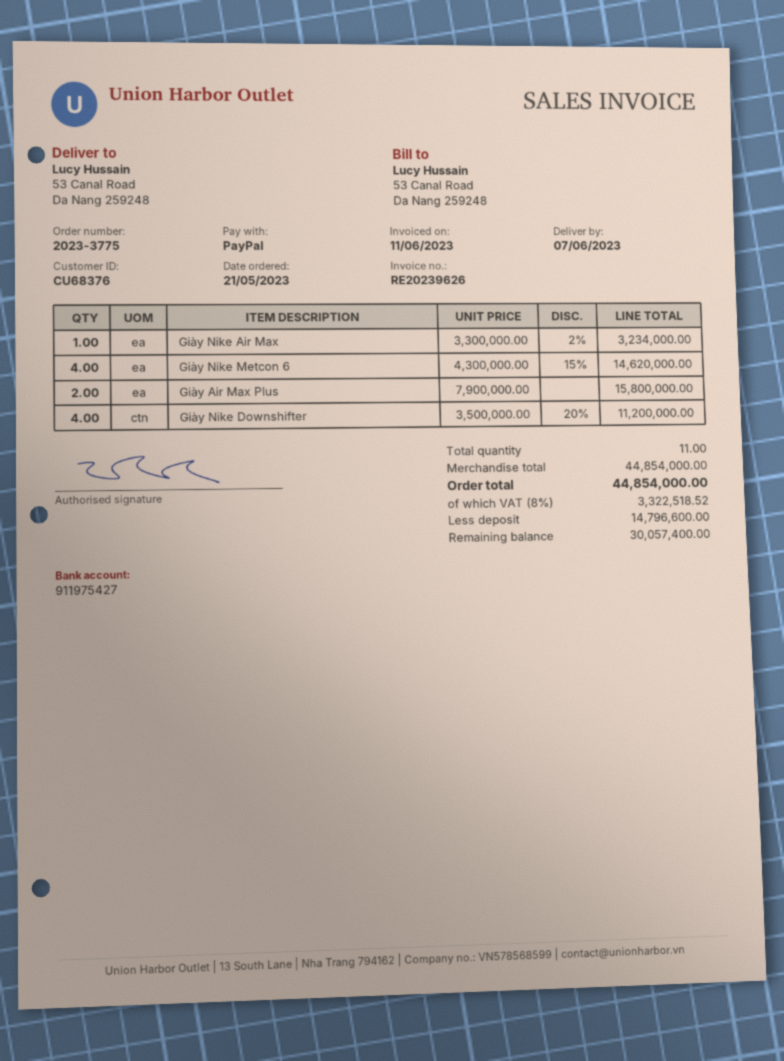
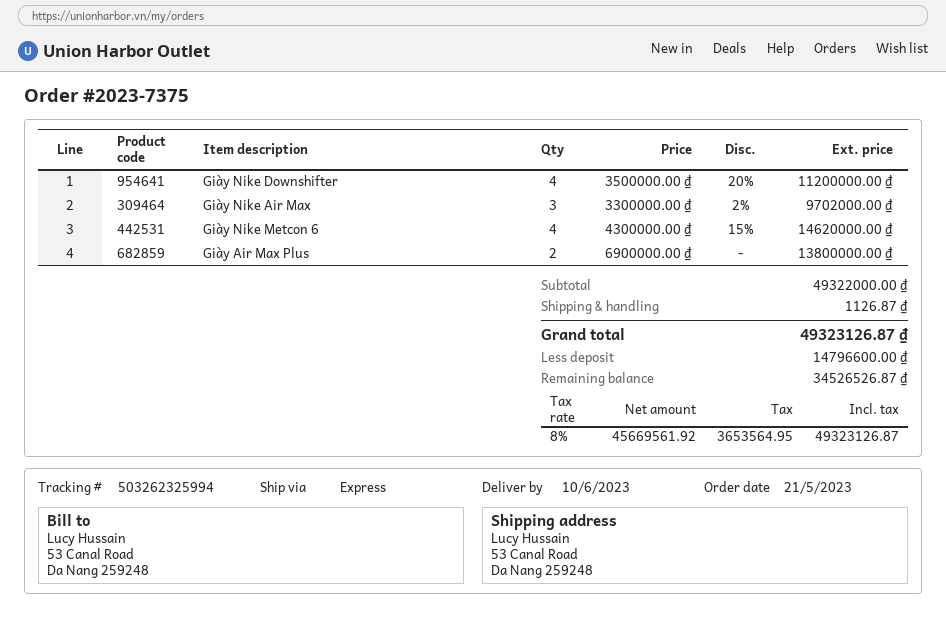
order number: 2023-3775 -> 2023-7375
delivery date: 2023-06-07 -> 2023-06-10
Giày Nike Air Max: 1 x 3300000.00 - 2% = 3234000.00 -> 3 x 3300000.00 - 2% = 9702000.00
Giày Air Max Plus: 2 x 7900000.00 = 15800000.00 -> 2 x 6900000.00 = 13800000.00
subtotal: 44854000.00 -> 49322000.00
shipping: none -> 1126.87
tax: 8% = 3322518.52 -> 8% = 3653564.95
total: 44854000.00 -> 49323126.87
balance: 30057400.00 -> 34526526.87

